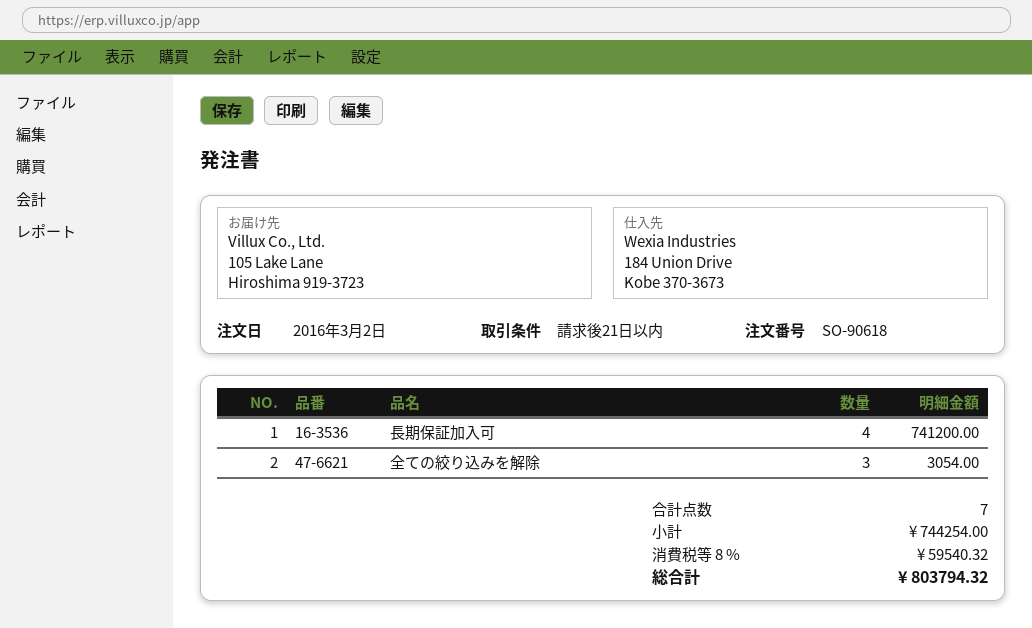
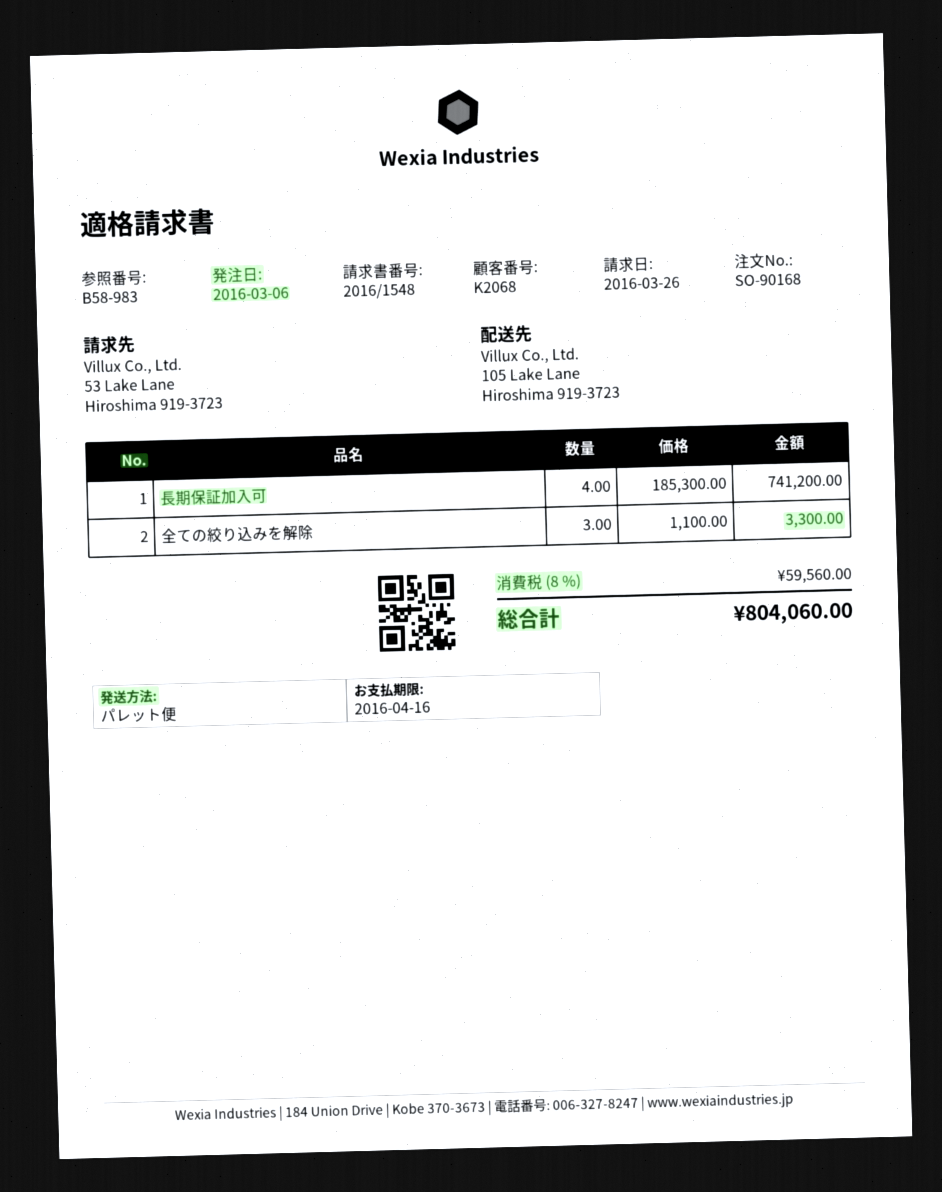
order number: SO-90618 -> SO-90168
order date: 2016-03-02 -> 2016-03-06
全ての絞り込みを解除: 3 for 3054.00 -> 3 for 3300.00
tax: 8% = 59540.32 -> 8% = 59560.00
total: 803794.32 -> 804060.00

